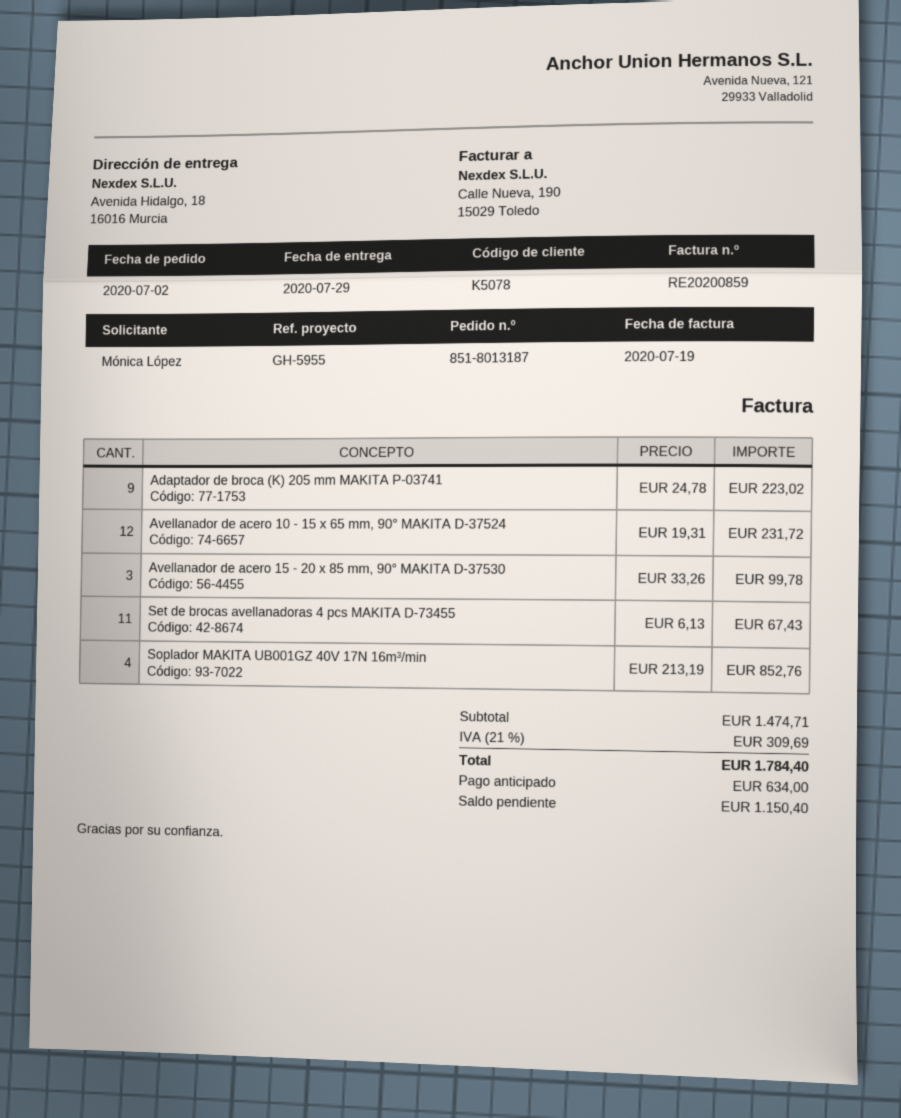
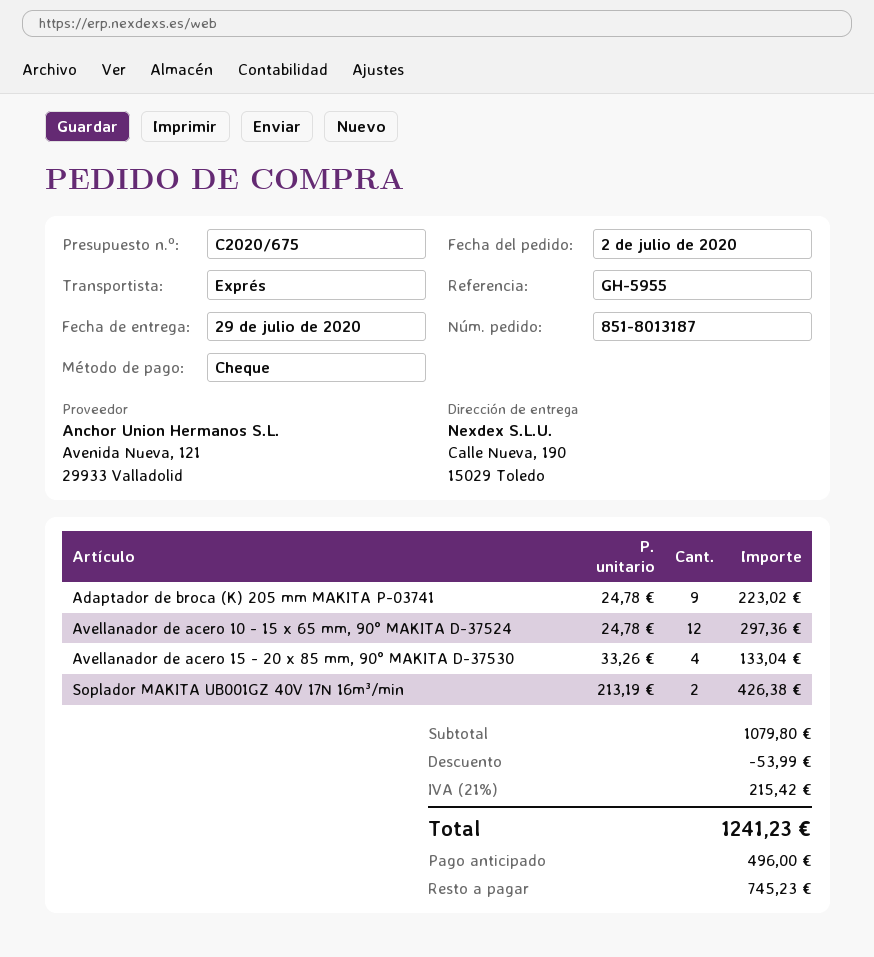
ship to: Avenida Hidalgo, 18, 16016 Murcia -> Calle Nueva, 190, 15029 Toledo
Avellanador de acero 10 - 15 x 65 mm, 90° MAKITA D-37524: 12 x 19.31 = 231.72 -> 12 x 24.78 = 297.36
Avellanador de acero 15 - 20 x 85 mm, 90° MAKITA D-37530: 3 x 33.26 = 99.78 -> 4 x 33.26 = 133.04
Set de brocas avellanadoras 4 pcs MAKITA D-73455: 11 x 6.13 = 67.43 -> none
Soplador MAKITA UB001GZ 40V 17N 16m³/min: 4 x 213.19 = 852.76 -> 2 x 213.19 = 426.38
subtotal: 1474.71 -> 1079.80
discount: none -> 53.99
tax: 21% = 309.69 -> 21% = 215.42
total: 1784.40 -> 1241.23
deposit: 634.00 -> 496.00
balance: 1150.40 -> 745.23

